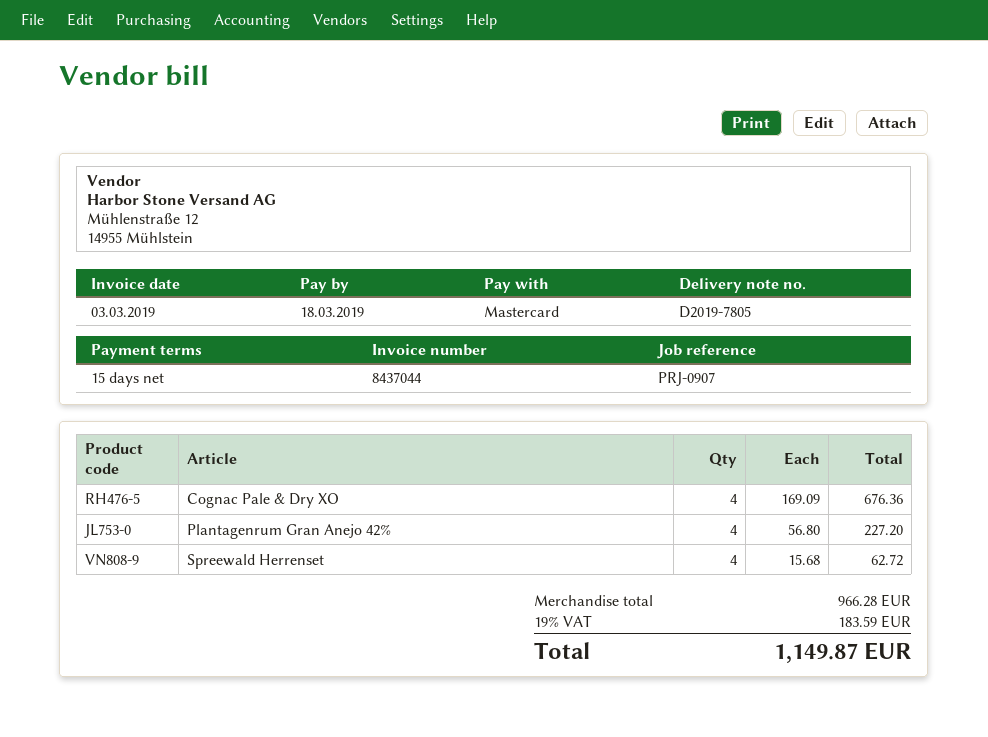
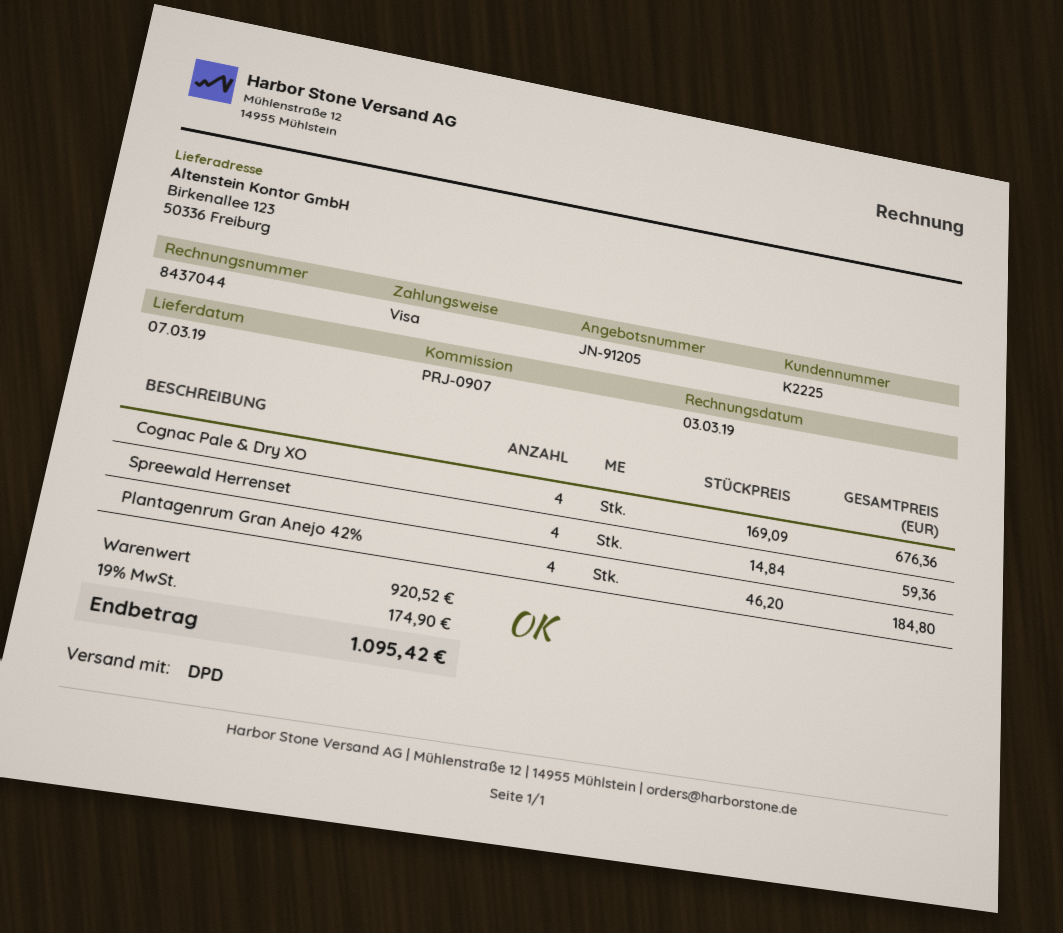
payment method: Mastercard -> Visa
Plantagenrum Gran Anejo 42%: 4 x 56.80 = 227.20 -> 4 x 46.20 = 184.80
Spreewald Herrenset: 4 x 15.68 = 62.72 -> 4 x 14.84 = 59.36
subtotal: 966.28 -> 920.52
tax: 19% = 183.59 -> 19% = 174.90
total: 1149.87 -> 1095.42

